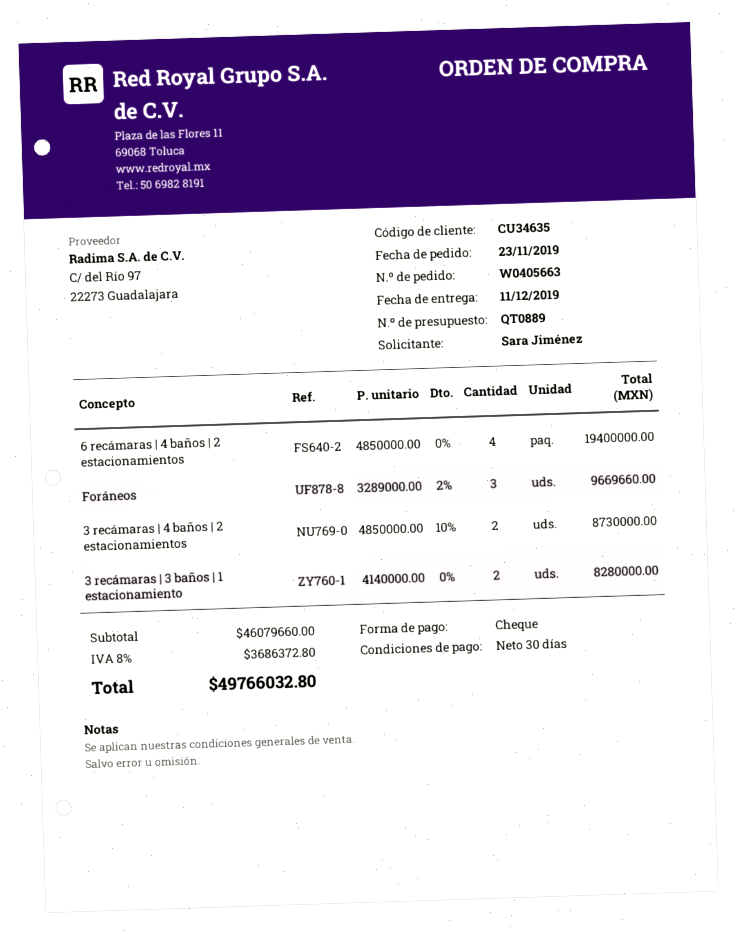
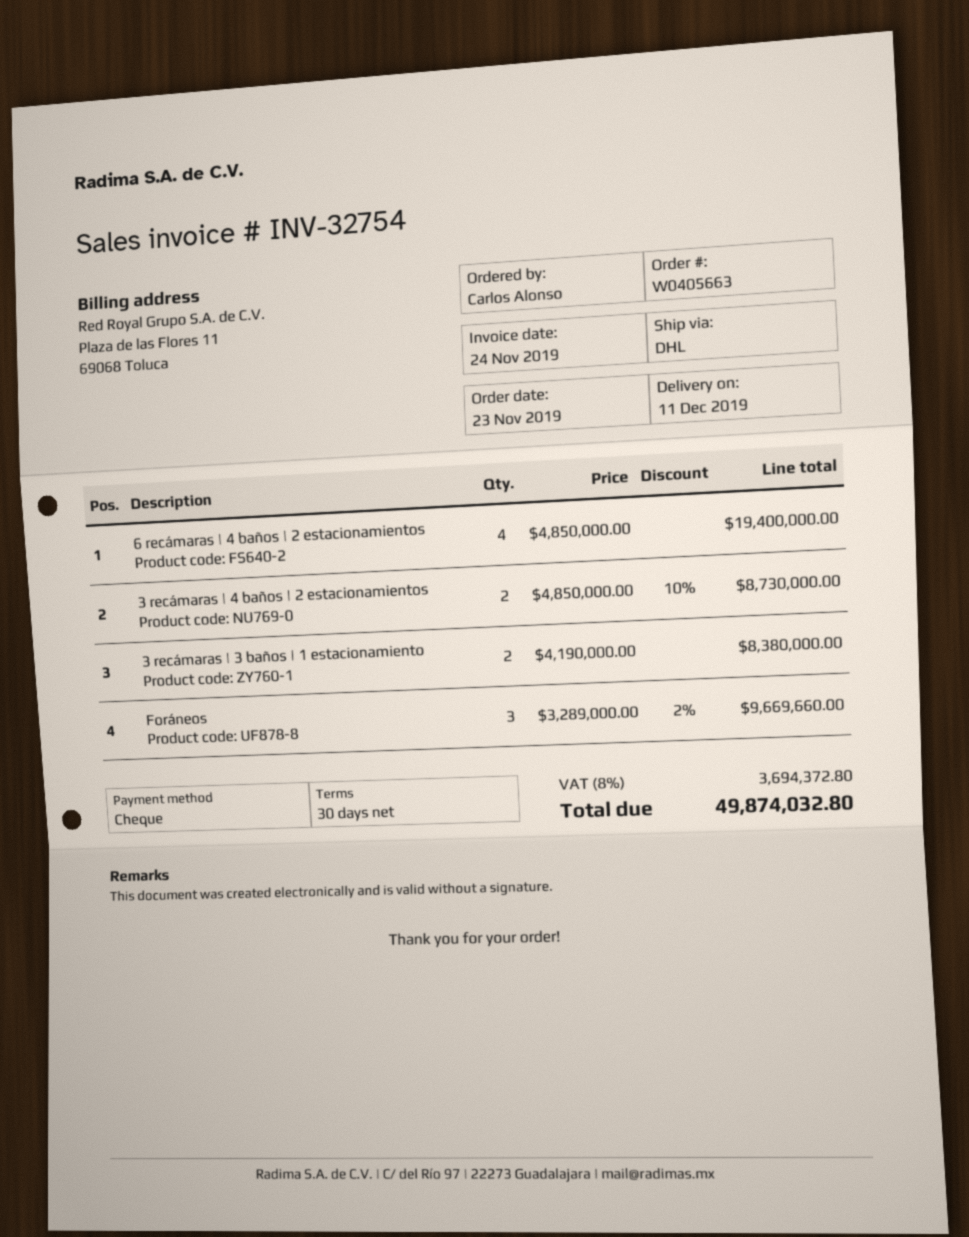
ordered by: Sara Jiménez -> Carlos Alonso
3 recámaras | 3 baños | 1 estacionamiento: 2 x 4140000.00 = 8280000.00 -> 2 x 4190000.00 = 8380000.00
tax: 8% = 3686372.80 -> 8% = 3694372.80
total: 49766032.80 -> 49874032.80

